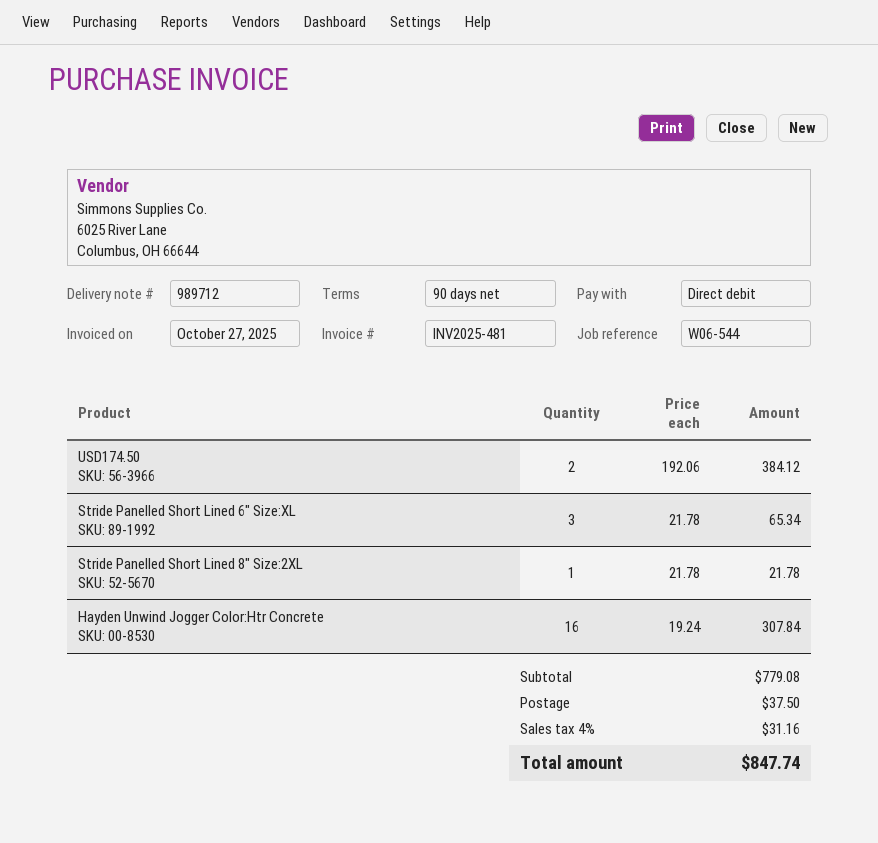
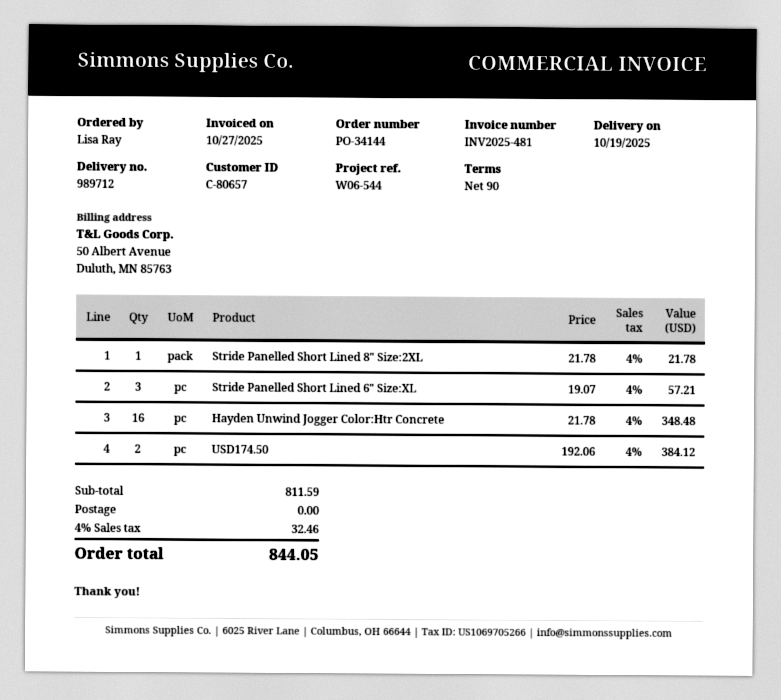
Stride Panelled Short Lined 6" Size:XL: 3 x 21.78 = 65.34 -> 3 x 19.07 = 57.21
Hayden Unwind Jogger Color:Htr Concrete: 16 x 19.24 = 307.84 -> 16 x 21.78 = 348.48
subtotal: 779.08 -> 811.59
shipping: 37.50 -> 0.00
tax: 4% = 31.16 -> 4% = 32.46
total: 847.74 -> 844.05

